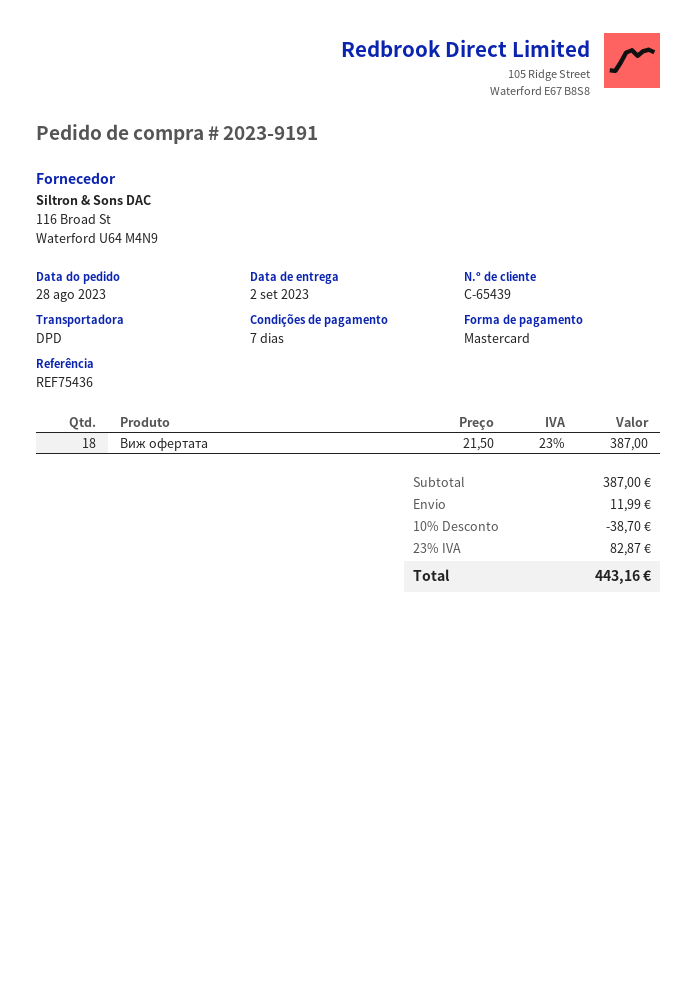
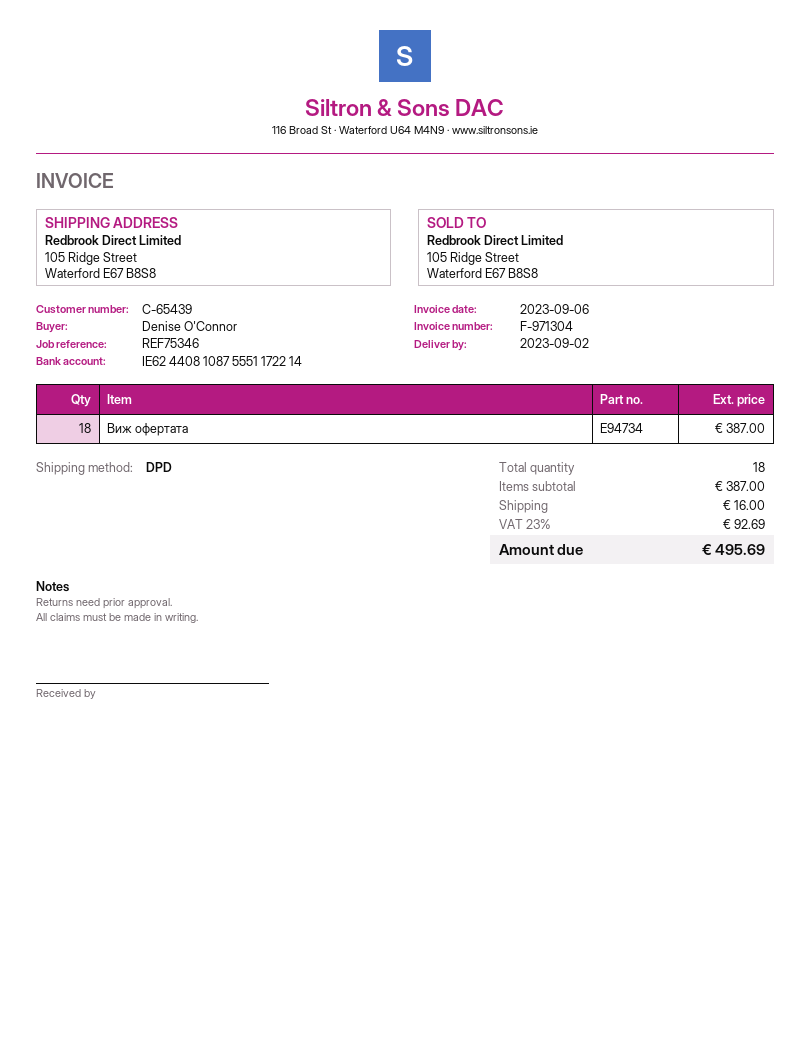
reference: REF75436 -> REF75346
discount: 10% = 38.70 -> none
shipping: 11.99 -> 16.00
tax: 23% = 82.87 -> 23% = 92.69
total: 443.16 -> 495.69

